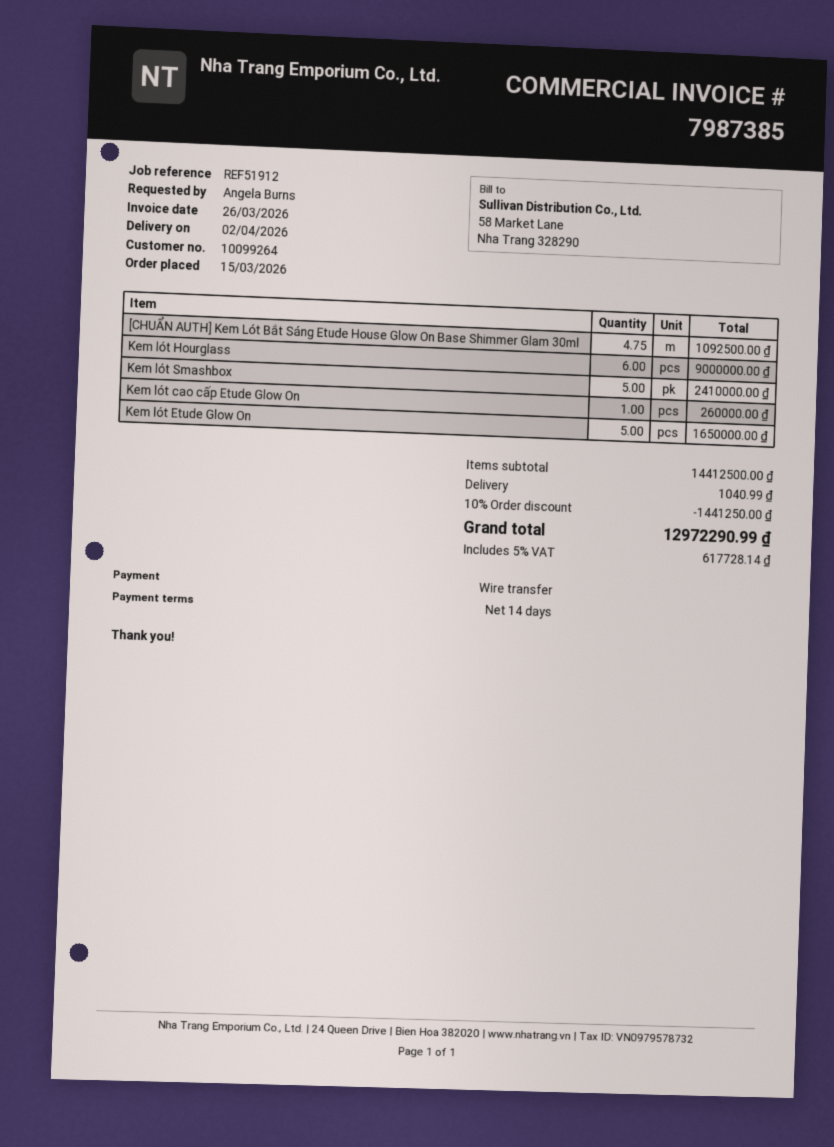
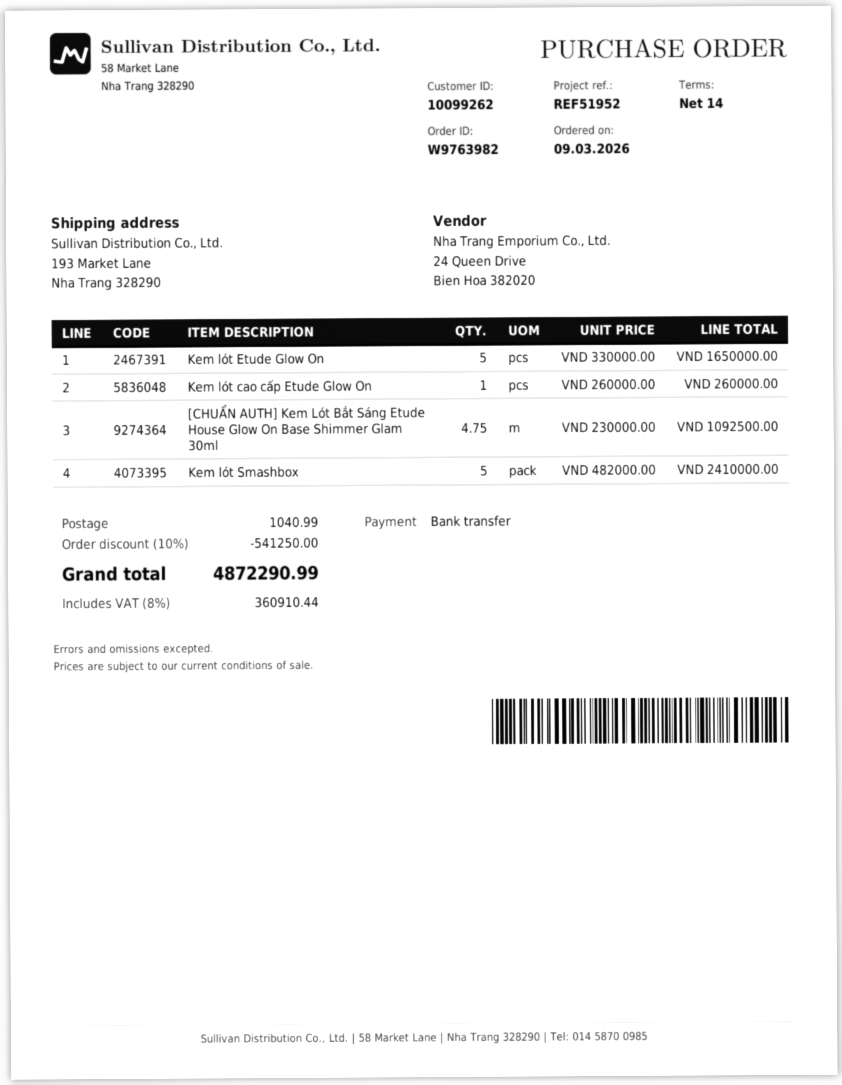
order date: 2026-03-15 -> 2026-03-09
customer number: 10099264 -> 10099262
reference: REF51912 -> REF51952
Kem lót Hourglass: 6 for 9000000.00 -> none
discount: 10% = 1441250.00 -> 10% = 541250.00
tax: 5% = 617728.14 -> 8% = 360910.44
total: 12972290.99 -> 4872290.99

